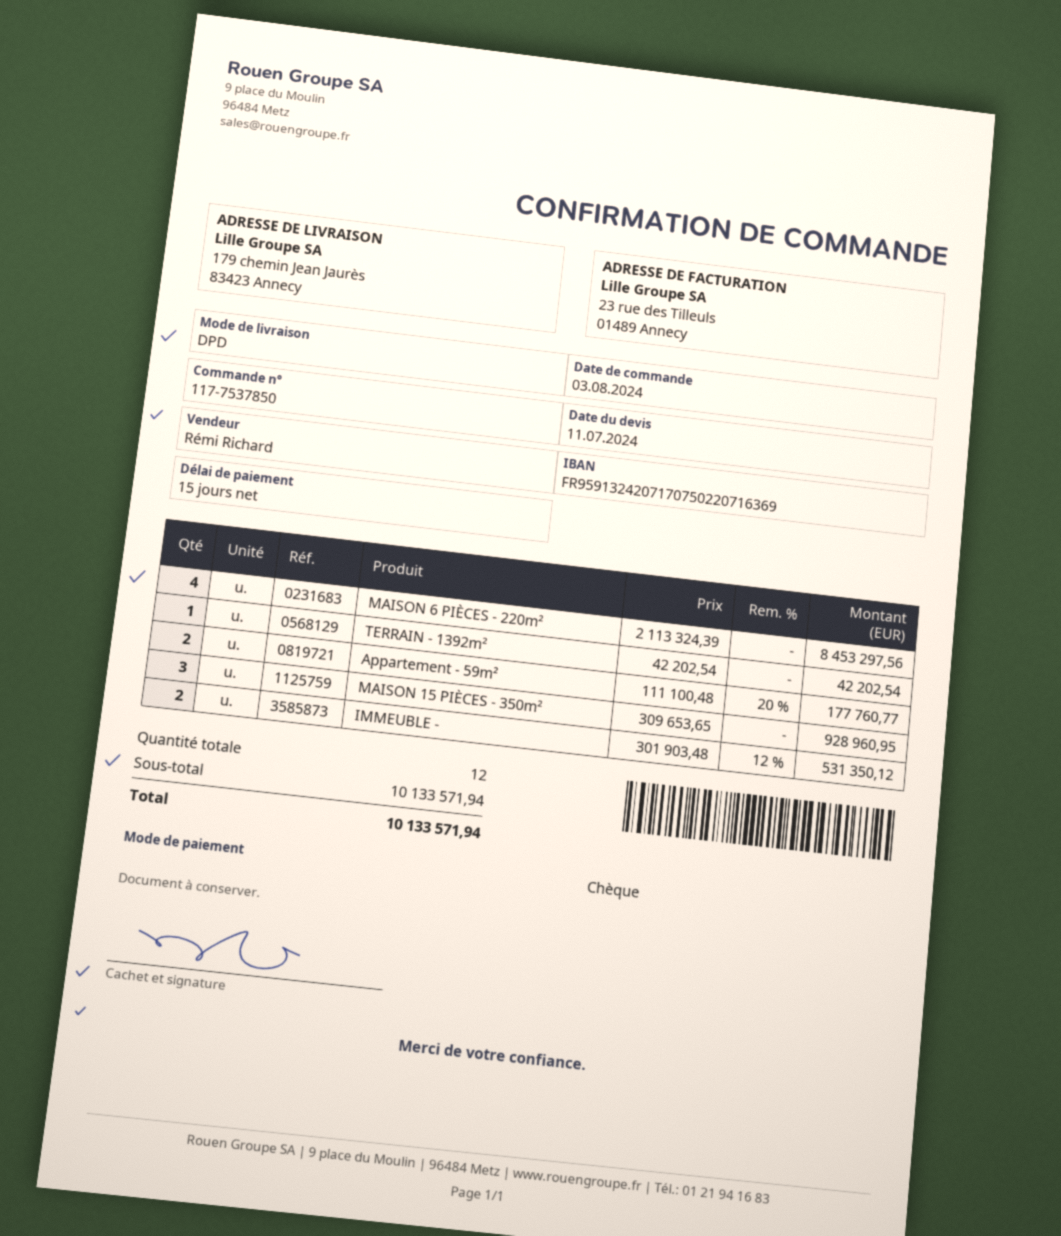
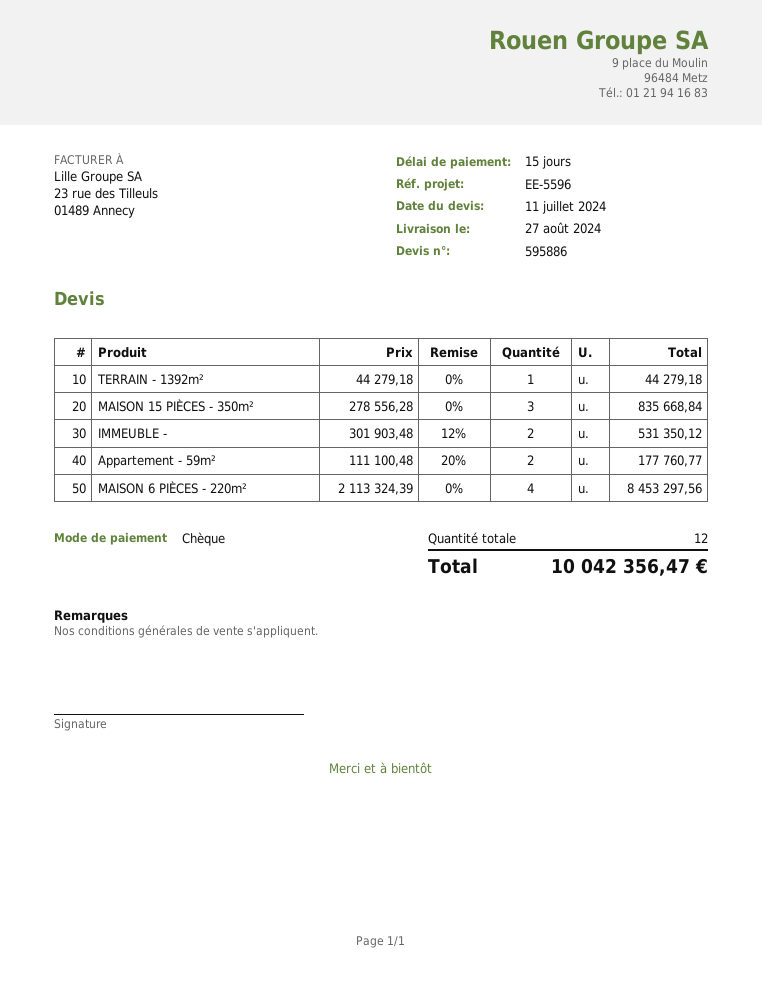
TERRAIN - 1392m²: 1 x 42202.54 = 42202.54 -> 1 x 44279.18 = 44279.18
MAISON 15 PIÈCES - 350m²: 3 x 309653.65 = 928960.95 -> 3 x 278556.28 = 835668.84
total: 10133571.94 -> 10042356.47

